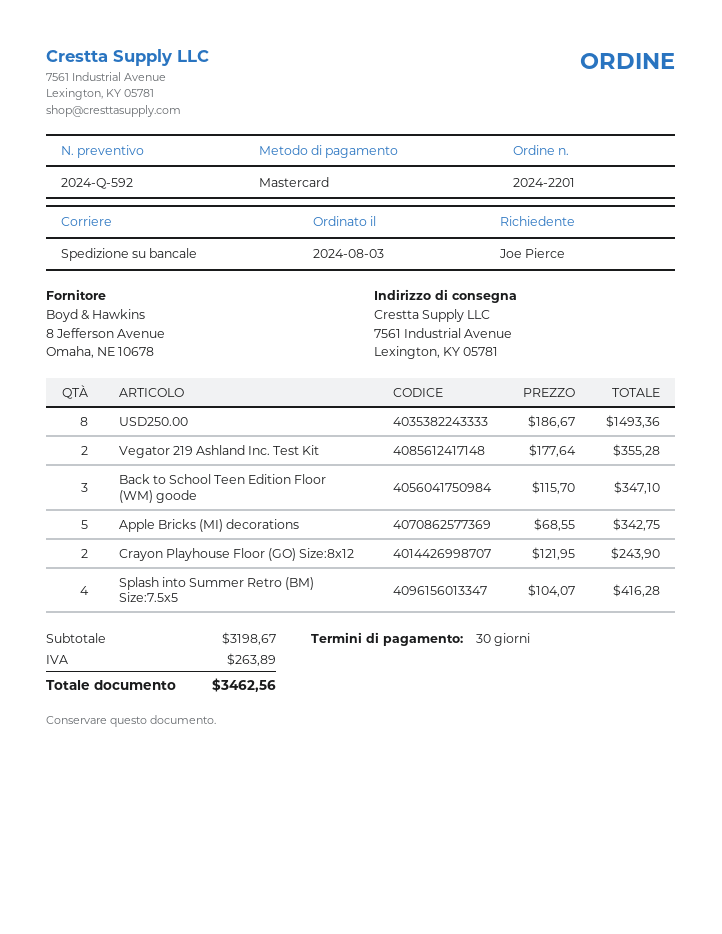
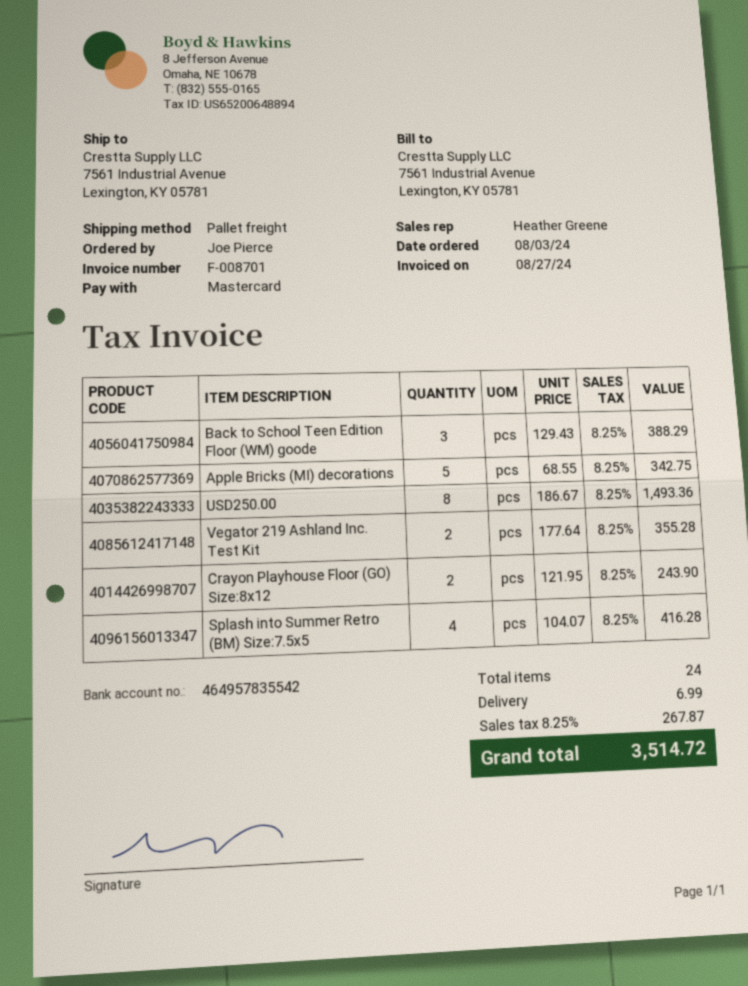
Back to School Teen Edition Floor (WM) goode: 3 x 115.70 = 347.10 -> 3 x 129.43 = 388.29
shipping: none -> 6.99
tax: 263.89 -> 267.87
total: 3462.56 -> 3514.72

